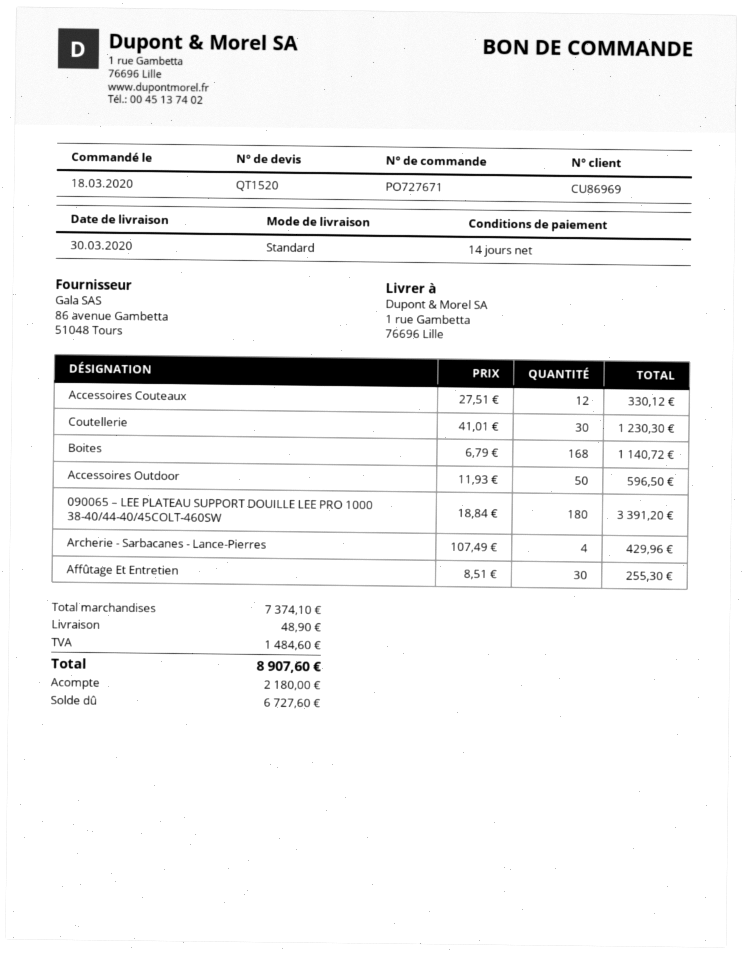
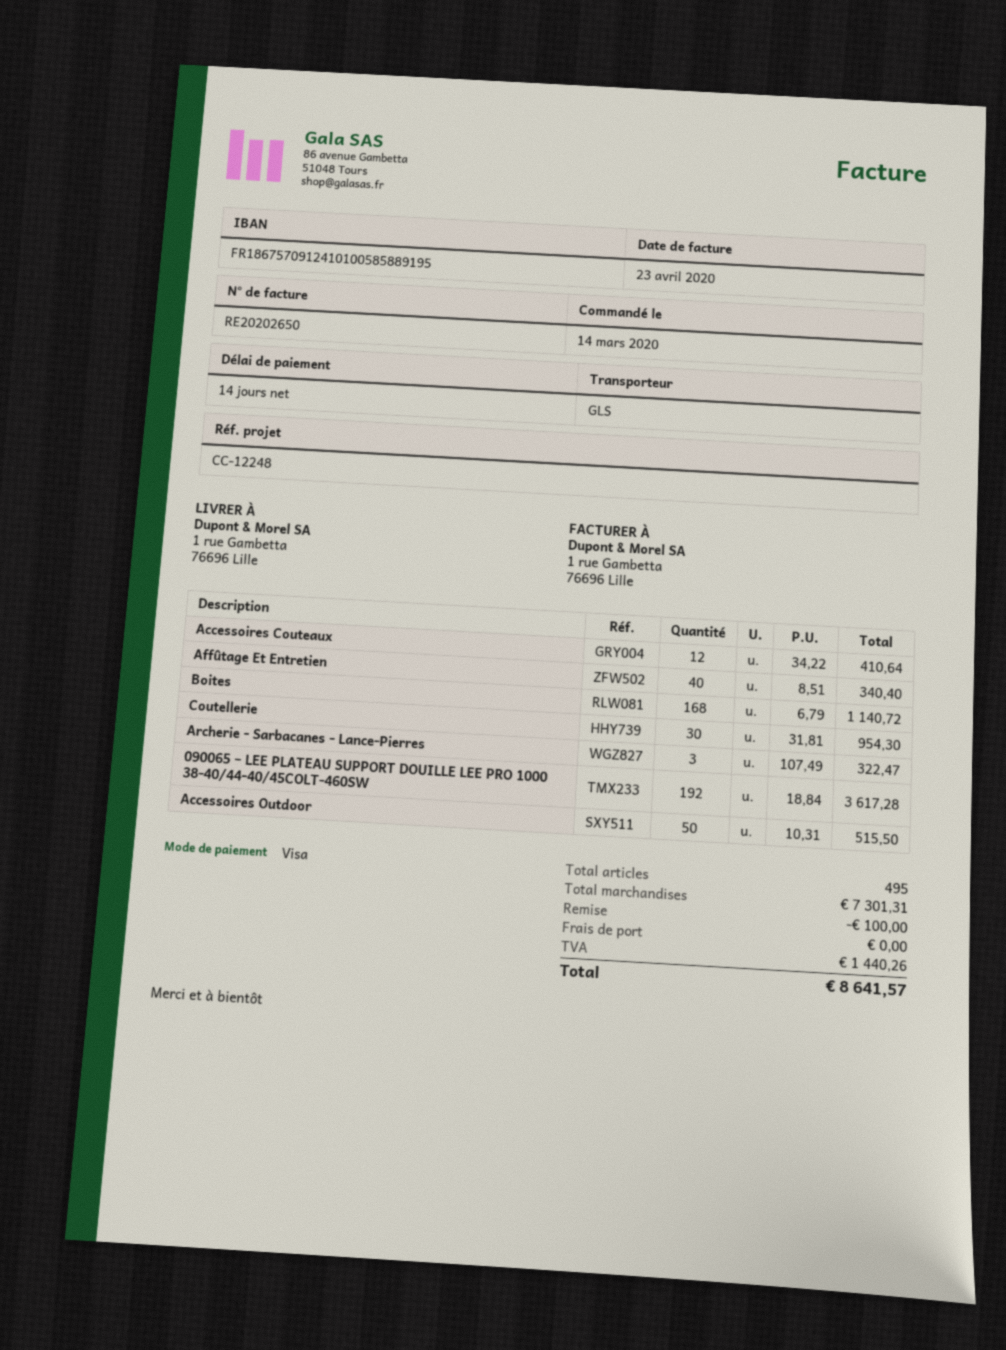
order date: 2020-03-18 -> 2020-03-14
shipping method: standard -> GLS
Accessoires Couteaux: 12 x 27.51 = 330.12 -> 12 x 34.22 = 410.64
Coutellerie: 30 x 41.01 = 1230.30 -> 30 x 31.81 = 954.30
Accessoires Outdoor: 50 x 11.93 = 596.50 -> 50 x 10.31 = 515.50
090065 – LEE PLATEAU SUPPORT DOUILLE LEE PRO 1000 38-40/44-40/45COLT-460SW: 180 x 18.84 = 3391.20 -> 192 x 18.84 = 3617.28
Archerie - Sarbacanes - Lance-Pierres: 4 x 107.49 = 429.96 -> 3 x 107.49 = 322.47
Affûtage Et Entretien: 30 x 8.51 = 255.30 -> 40 x 8.51 = 340.40
subtotal: 7374.10 -> 7301.31
discount: none -> 100.00
shipping: 48.90 -> 0.00
tax: 1484.60 -> 1440.26
total: 8907.60 -> 8641.57

